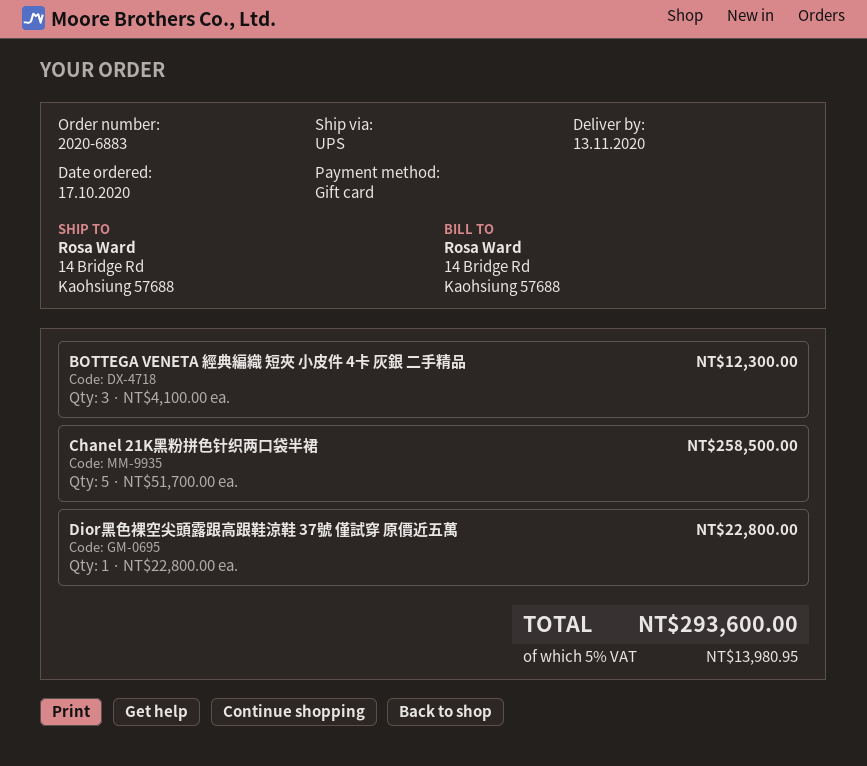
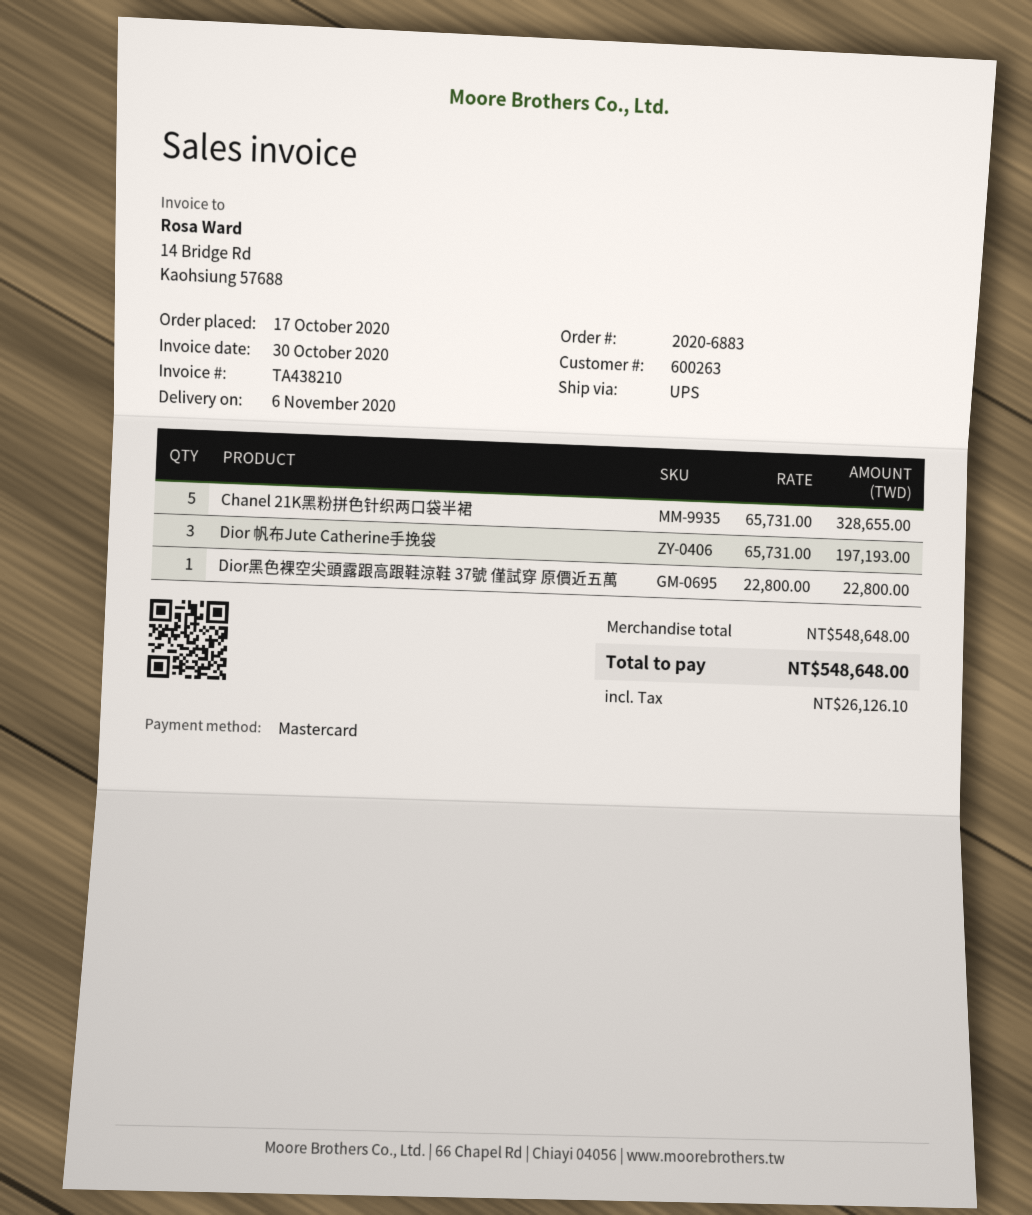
delivery date: 2020-11-13 -> 2020-11-06
payment method: gift card -> Mastercard
BOTTEGA VENETA 經典編織 短夾 小皮件 4卡 灰銀 二手精品: 3 x 4100.00 = 12300.00 -> none
Chanel 21K黑粉拼色针织两口袋半裙: 5 x 51700.00 = 258500.00 -> 5 x 65731.00 = 328655.00
Dior 帆布Jute Catherine手挽袋: none -> 3 x 65731.00 = 197193.00
tax: 13980.95 -> 26126.10
total: 293600.00 -> 548648.00

